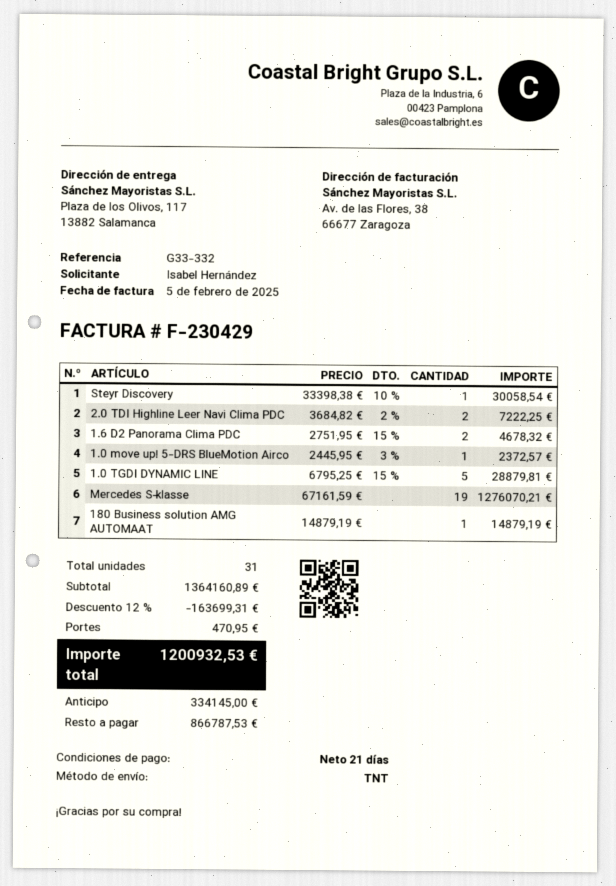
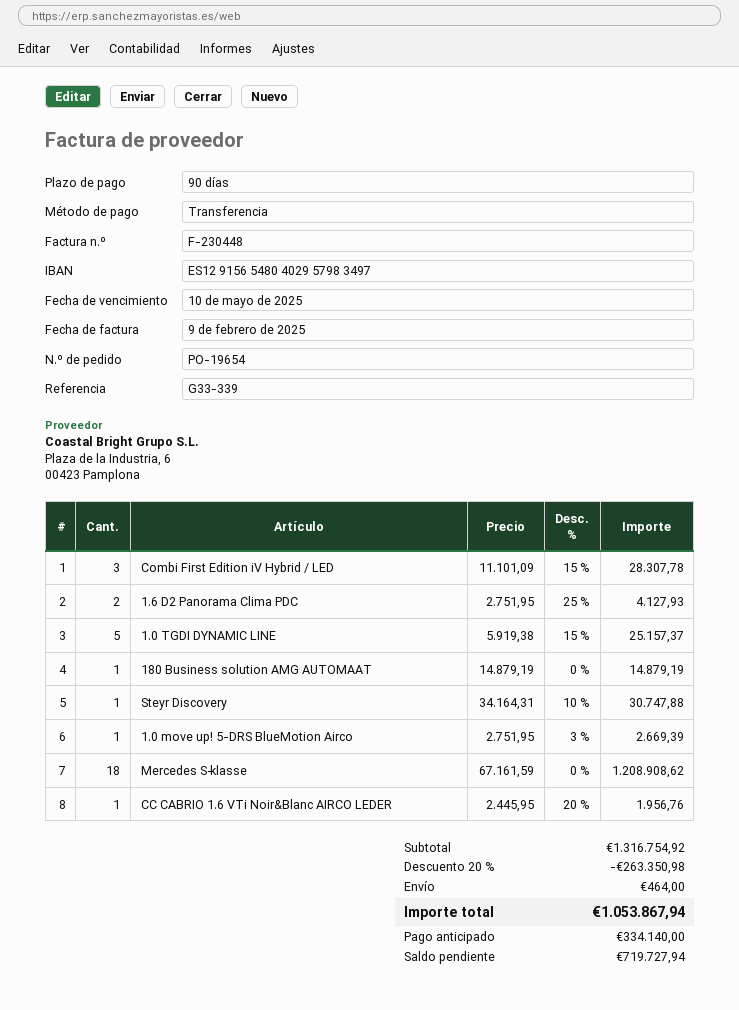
invoice number: F-230429 -> F-230448
invoice date: 2025-02-05 -> 2025-02-09
payment terms: 21 days -> 90 days
reference: G33-332 -> G33-339
Steyr Discovery: 1 x 33398.38 - 10% = 30058.54 -> 1 x 34164.31 - 10% = 30747.88
2.0 TDI Highline Leer Navi Clima PDC: 2 x 3684.82 - 2% = 7222.25 -> none
1.6 D2 Panorama Clima PDC: 2 x 2751.95 - 15% = 4678.32 -> 2 x 2751.95 - 25% = 4127.93
1.0 move up! 5-DRS BlueMotion Airco: 1 x 2445.95 - 3% = 2372.57 -> 1 x 2751.95 - 3% = 2669.39
1.0 TGDI DYNAMIC LINE: 5 x 6795.25 - 15% = 28879.81 -> 5 x 5919.38 - 15% = 25157.37
Mercedes S‑klasse: 19 x 67161.59 = 1276070.21 -> 18 x 67161.59 = 1208908.62
Combi First Edition iV Hybrid / LED: none -> 3 x 11101.09 - 15% = 28307.78
CC CABRIO 1.6 VTi Noir&Blanc AIRCO LEDER: none -> 1 x 2445.95 - 20% = 1956.76
subtotal: 1364160.89 -> 1316754.92
discount: 12% = 163699.31 -> 20% = 263350.98
shipping: 470.95 -> 464.00
total: 1200932.53 -> 1053867.94
deposit: 334145.00 -> 334140.00
balance: 866787.53 -> 719727.94

